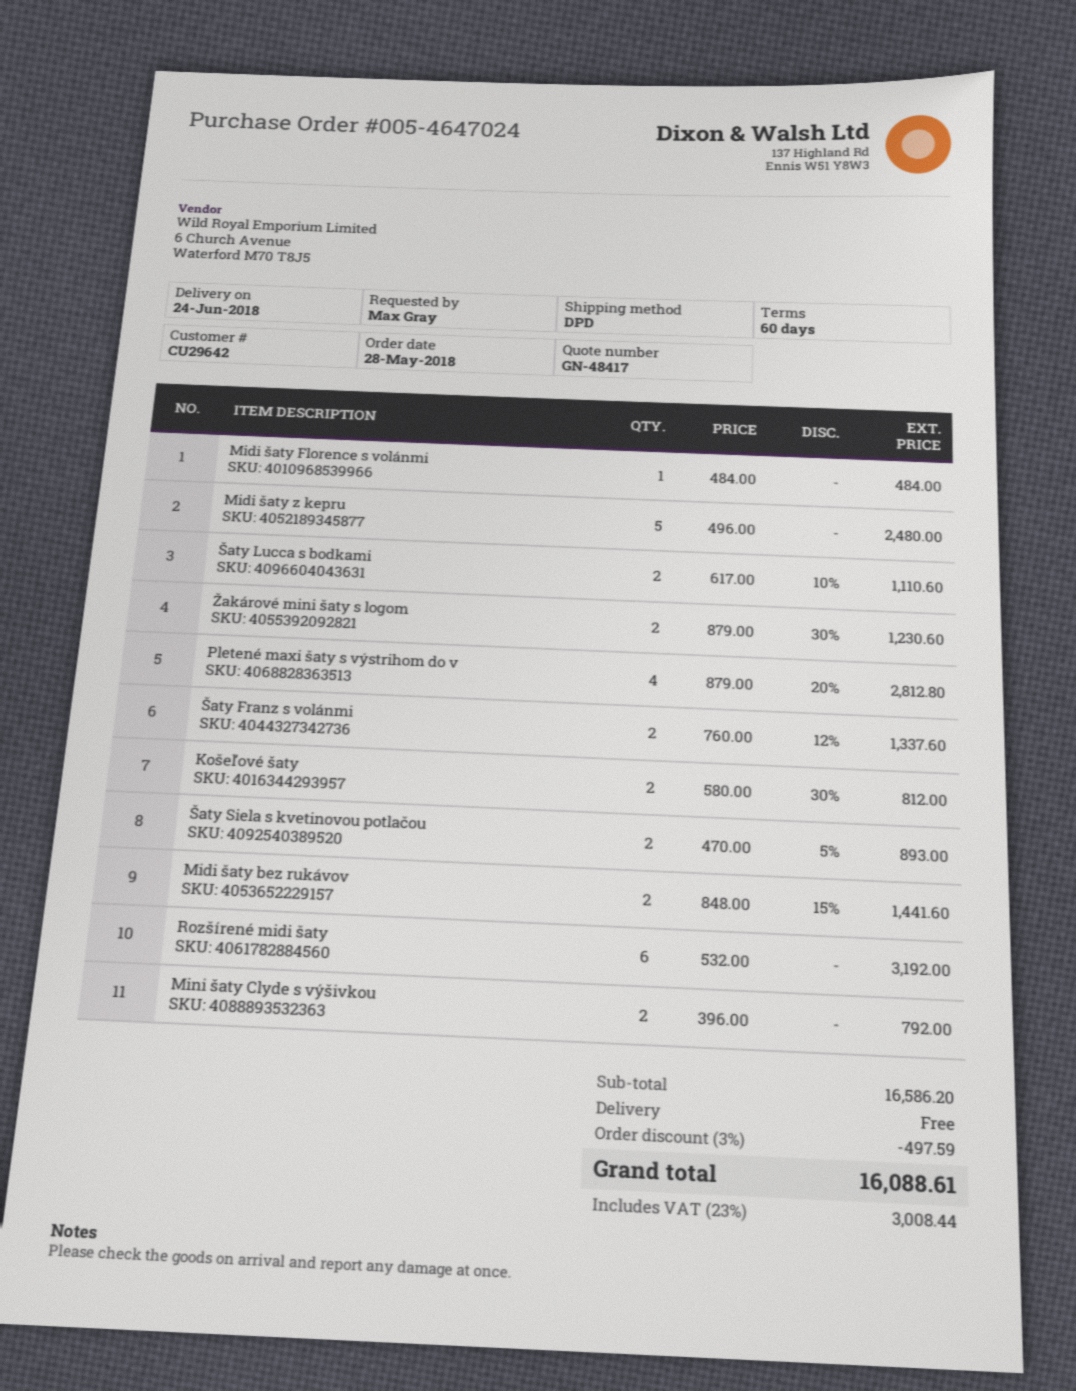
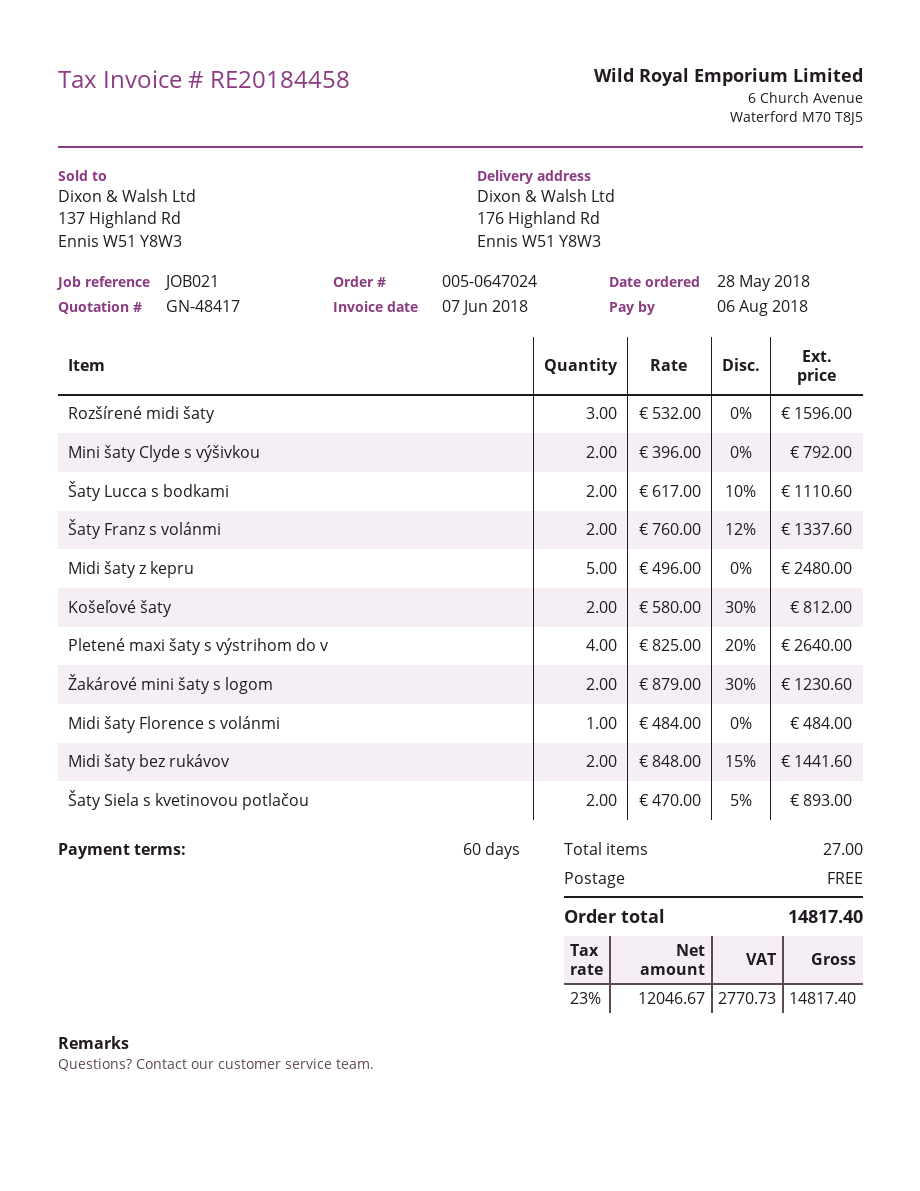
order number: 005-4647024 -> 005-0647024
Pletené maxi šaty s výstrihom do v: 4 x 879.00 - 20% = 2812.80 -> 4 x 825.00 - 20% = 2640.00
Rozšírené midi šaty: 6 x 532.00 = 3192.00 -> 3 x 532.00 = 1596.00
discount: 3% = 497.59 -> none
tax: 23% = 3008.44 -> 23% = 2770.73
total: 16088.61 -> 14817.40

